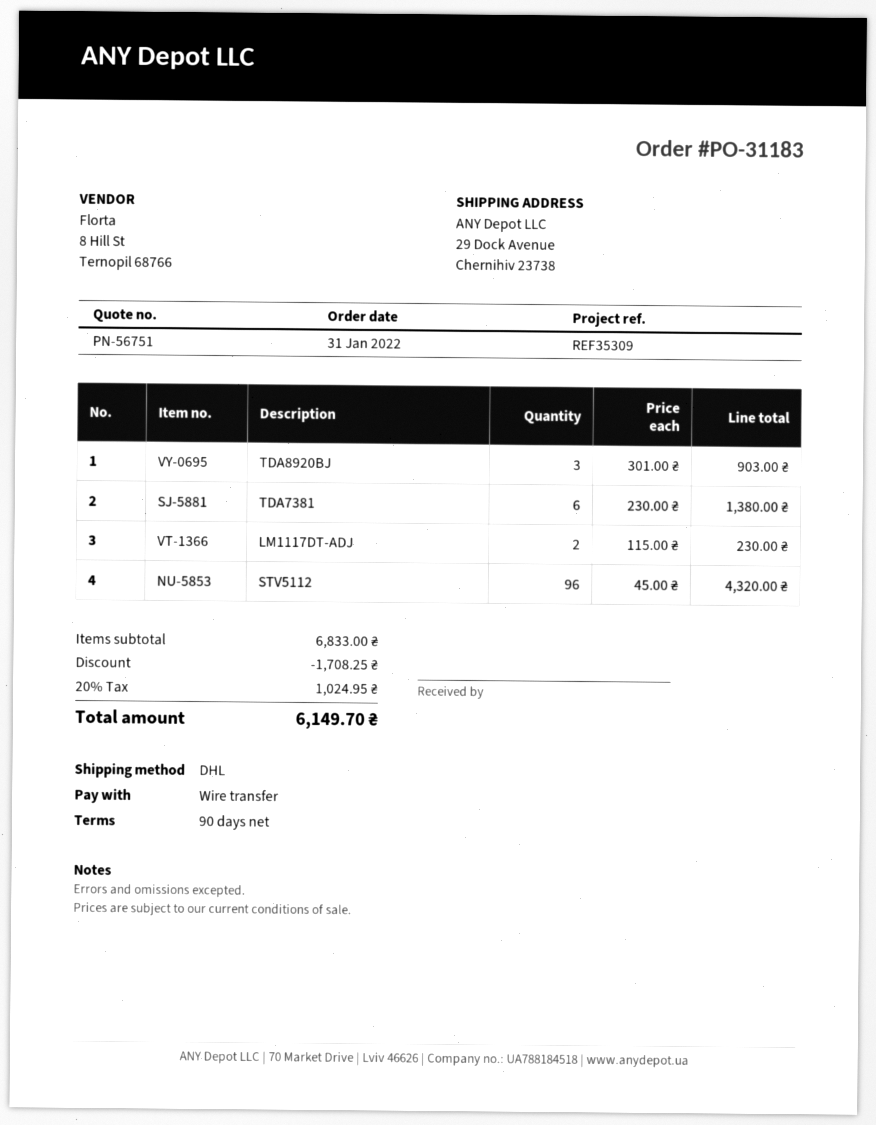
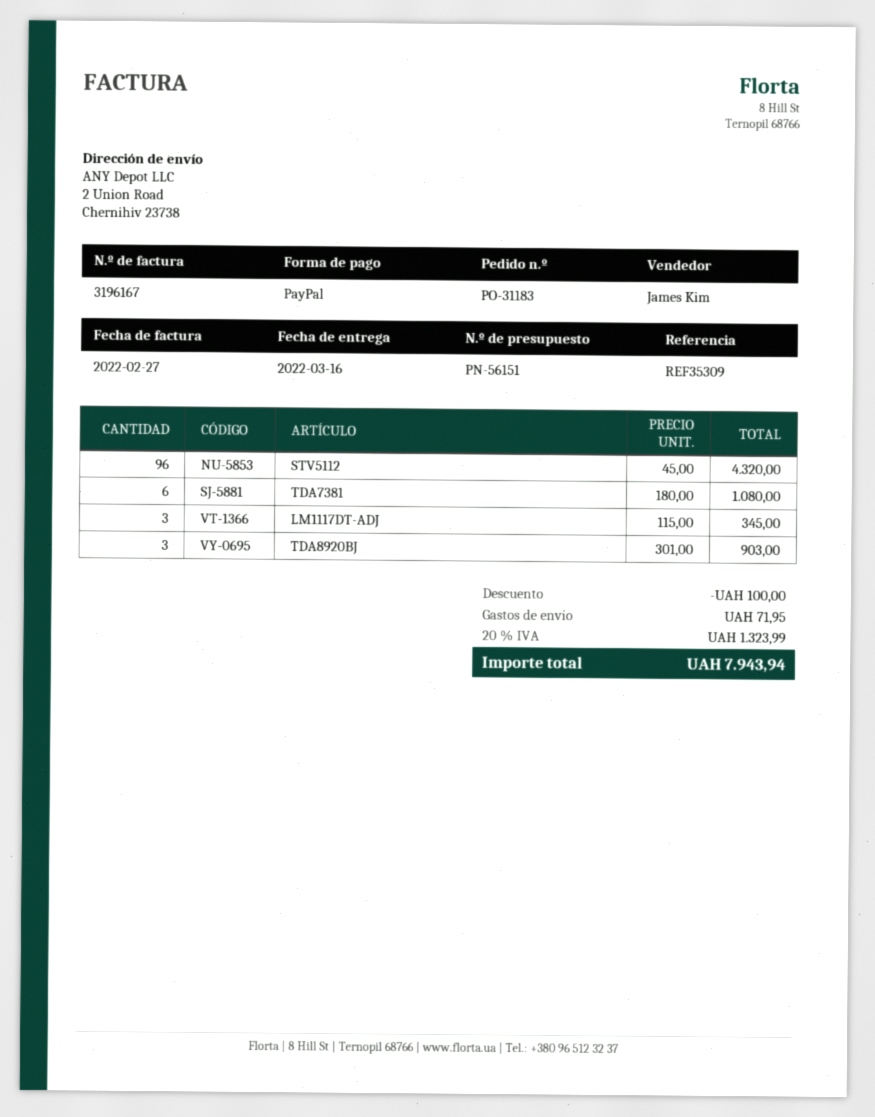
quote number: PN-56751 -> PN-56151
payment method: bank transfer -> PayPal
ship to: 29 Dock Avenue, Chernihiv 23738 -> 2 Union Road, Chernihiv 23738
TDA7381: 6 x 230.00 = 1380.00 -> 6 x 180.00 = 1080.00
LM1117DT-ADJ: 2 x 115.00 = 230.00 -> 3 x 115.00 = 345.00
discount: 1708.25 -> 100.00
shipping: none -> 71.95
tax: 20% = 1024.95 -> 20% = 1323.99
total: 6149.70 -> 7943.94

